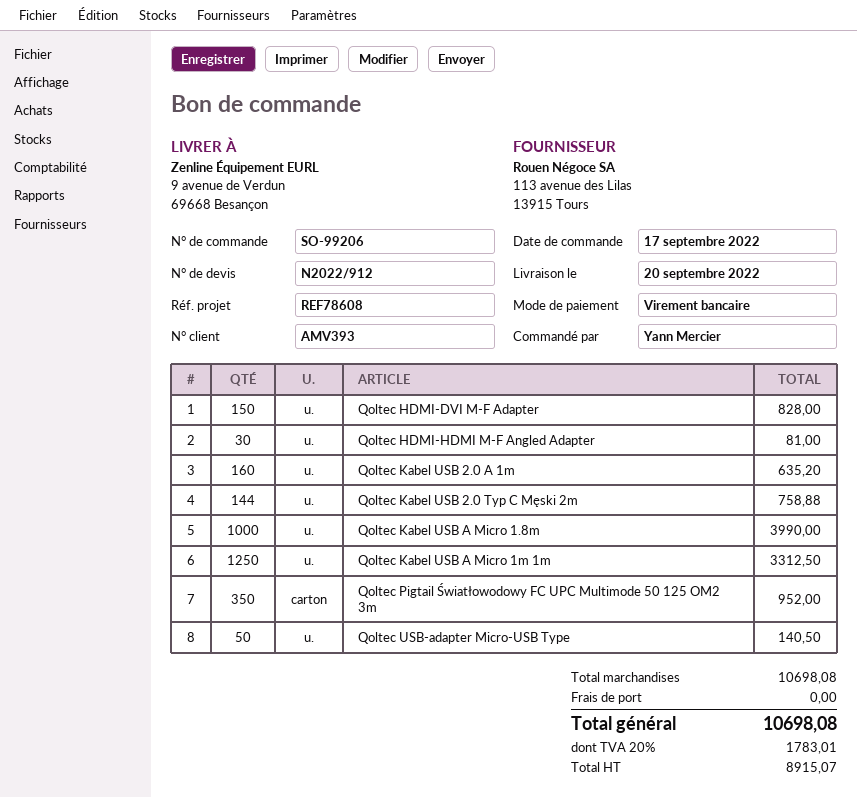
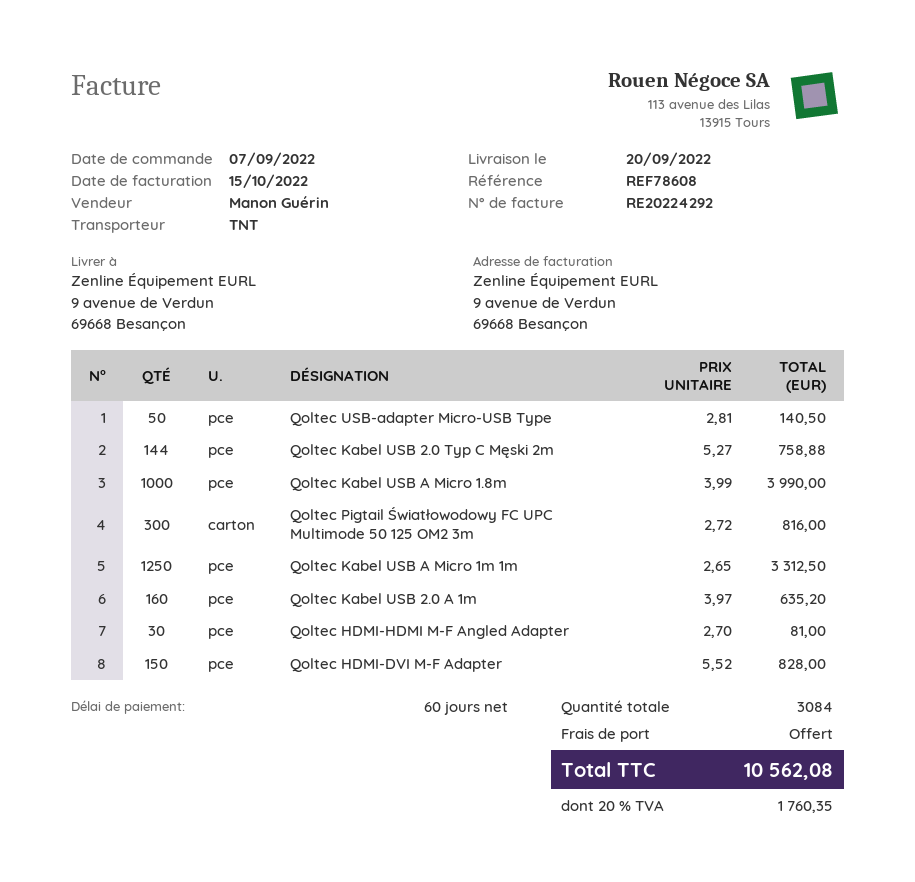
order date: 2022-09-17 -> 2022-09-07
Qoltec Pigtail Światłowodowy FC UPC Multimode 50 125 OM2 3m: 350 for 952.00 -> 300 for 816.00
tax: 20% = 1783.01 -> 20% = 1760.35
total: 10698.08 -> 10562.08

